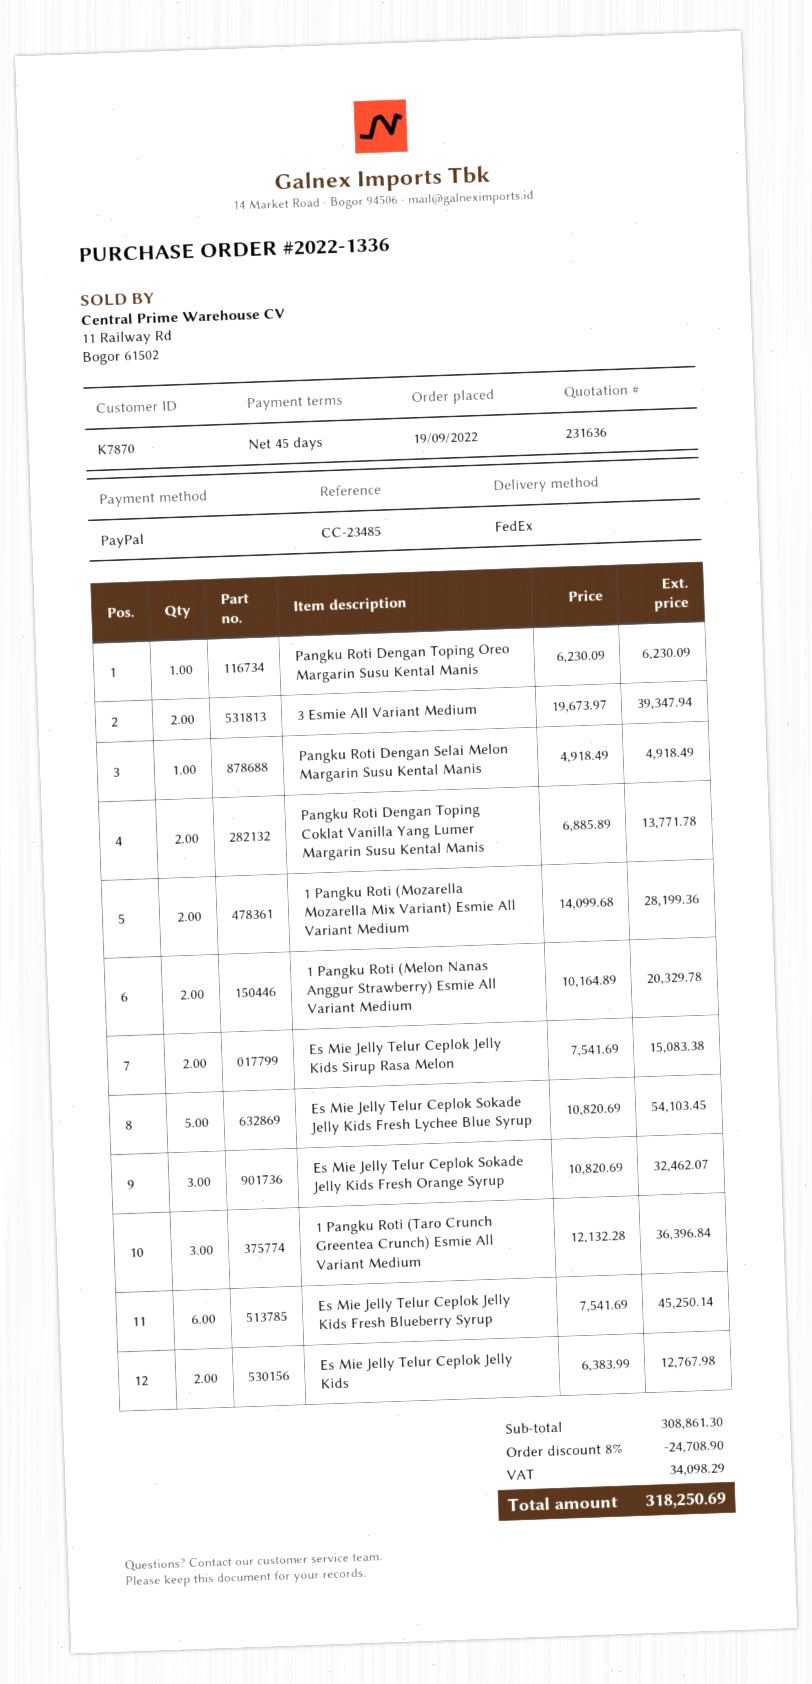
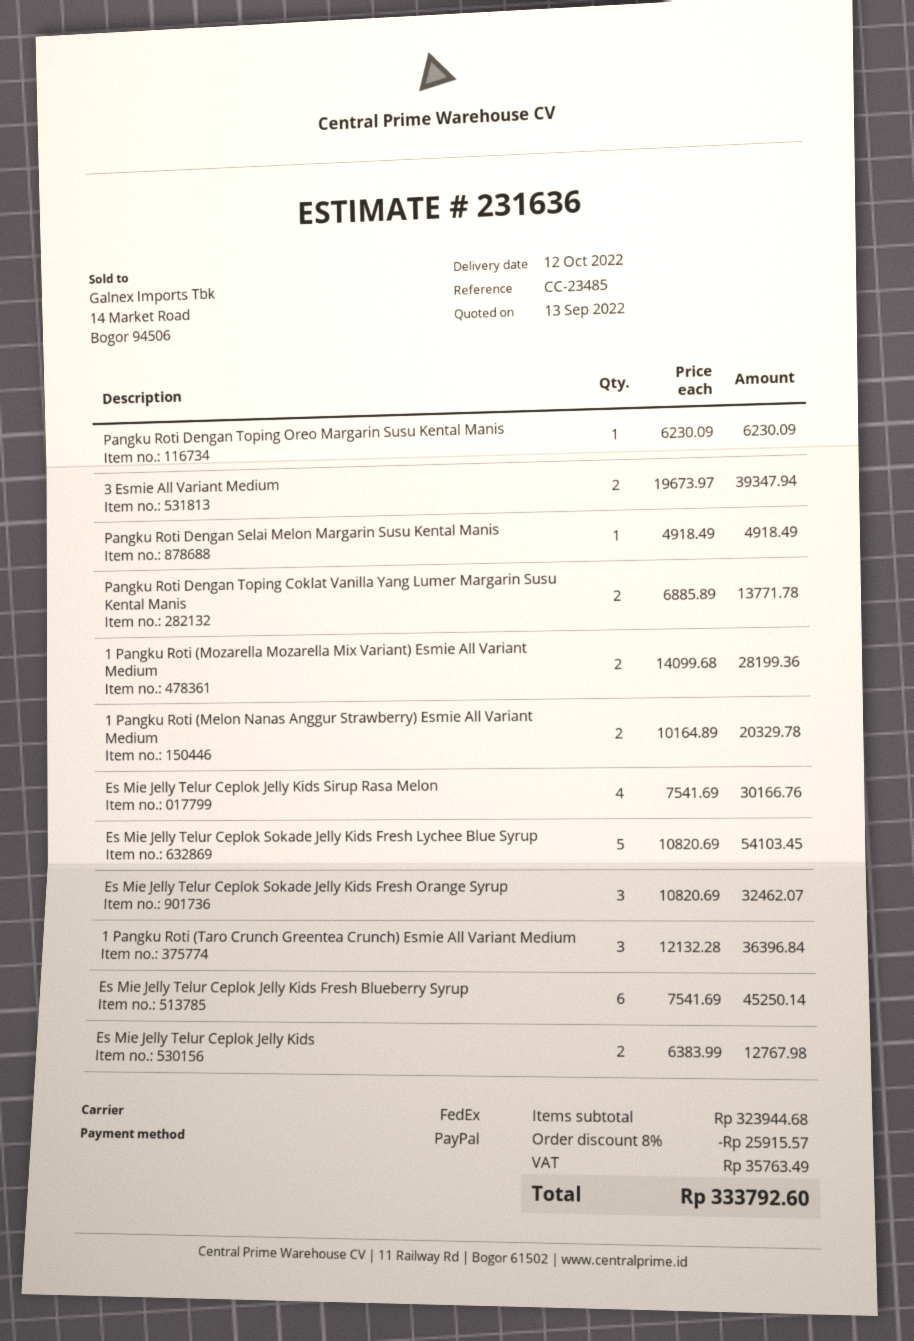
Es Mie Jelly Telur Ceplok Jelly Kids Sirup Rasa Melon: 2 x 7541.69 = 15083.38 -> 4 x 7541.69 = 30166.76
subtotal: 308861.30 -> 323944.68
discount: 8% = 24708.90 -> 8% = 25915.57
tax: 34098.29 -> 35763.49
total: 318250.69 -> 333792.60

